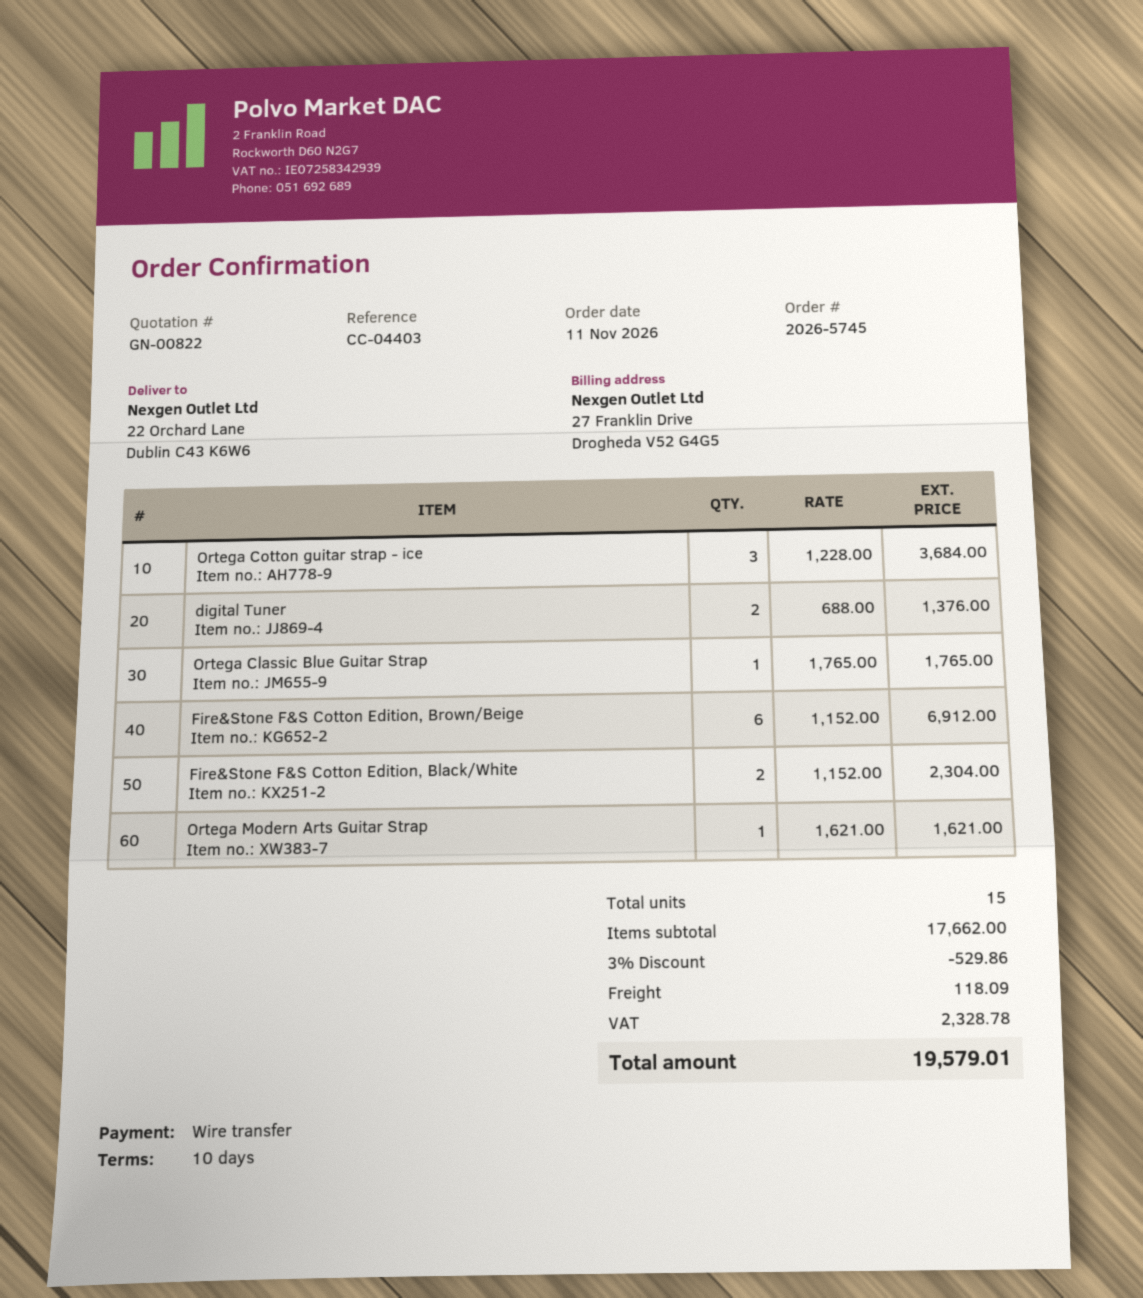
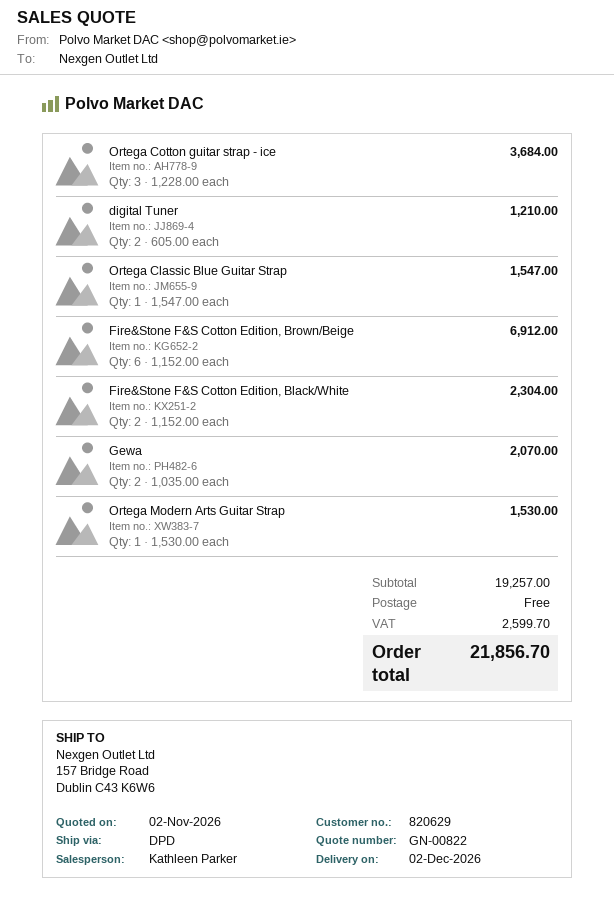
ship to: 22 Orchard Lane, Dublin C43 K6W6 -> 157 Bridge Road, Dublin C43 K6W6
digital Tuner: 2 x 688.00 = 1376.00 -> 2 x 605.00 = 1210.00
Ortega Classic Blue Guitar Strap: 1 x 1765.00 = 1765.00 -> 1 x 1547.00 = 1547.00
Ortega Modern Arts Guitar Strap: 1 x 1621.00 = 1621.00 -> 1 x 1530.00 = 1530.00
Gewa: none -> 2 x 1035.00 = 2070.00
subtotal: 17662.00 -> 19257.00
discount: 3% = 529.86 -> none
shipping: 118.09 -> 0.00
tax: 2328.78 -> 2599.70
total: 19579.01 -> 21856.70

